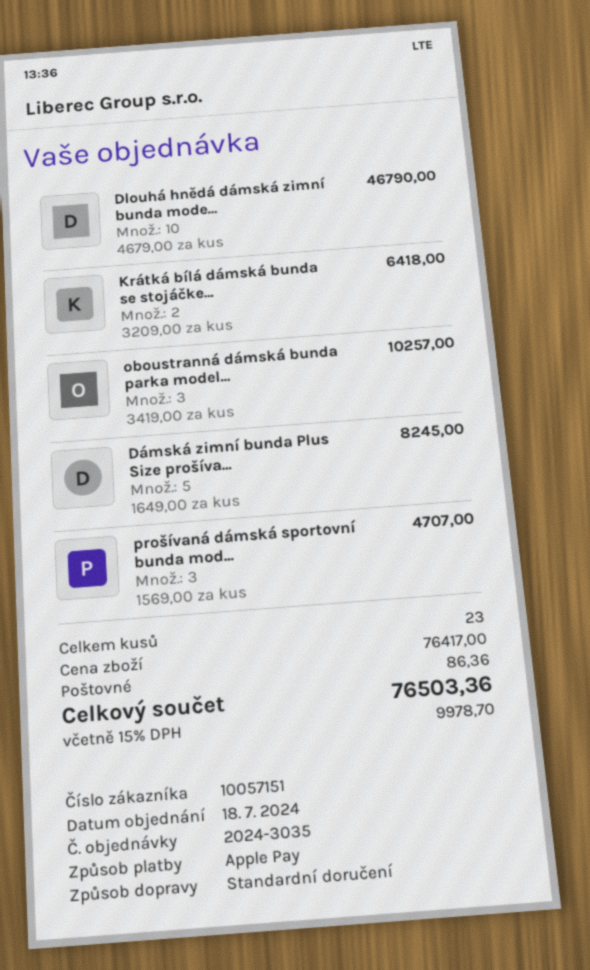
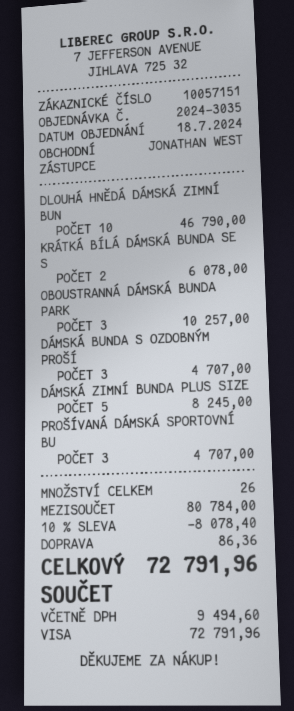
payment method: Apple Pay -> Visa
Krátká bílá dámská bunda se stojáčke...: 2 for 6418.00 -> 2 for 6078.00
DÁMSKÁ BUNDA S OZDOBNÝM PROŠÍ: none -> 3 for 4707.00
total quantity: 23 -> 26
subtotal: 76417.00 -> 80784.00
discount: none -> 10% = 8078.40
tax: 9978.70 -> 9494.60
total: 76503.36 -> 72791.96

